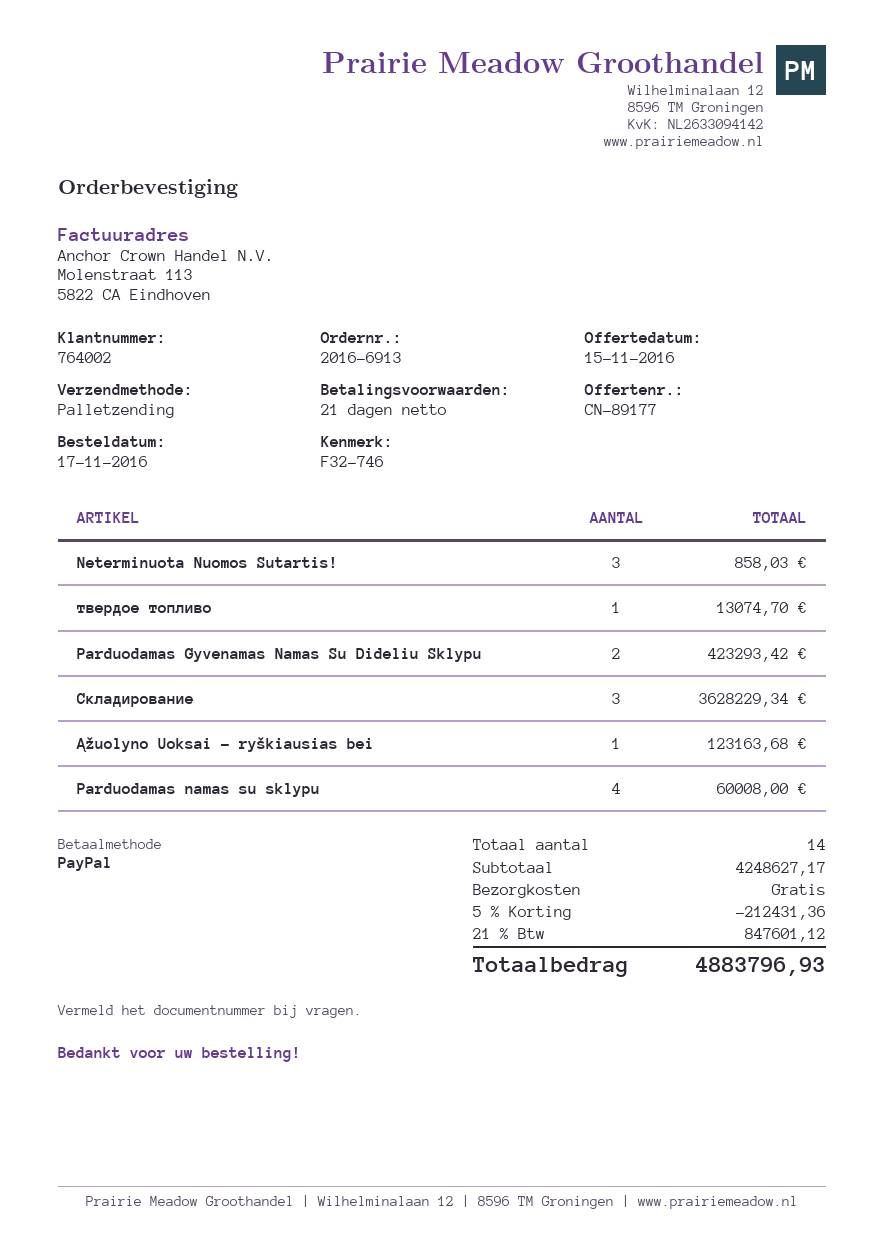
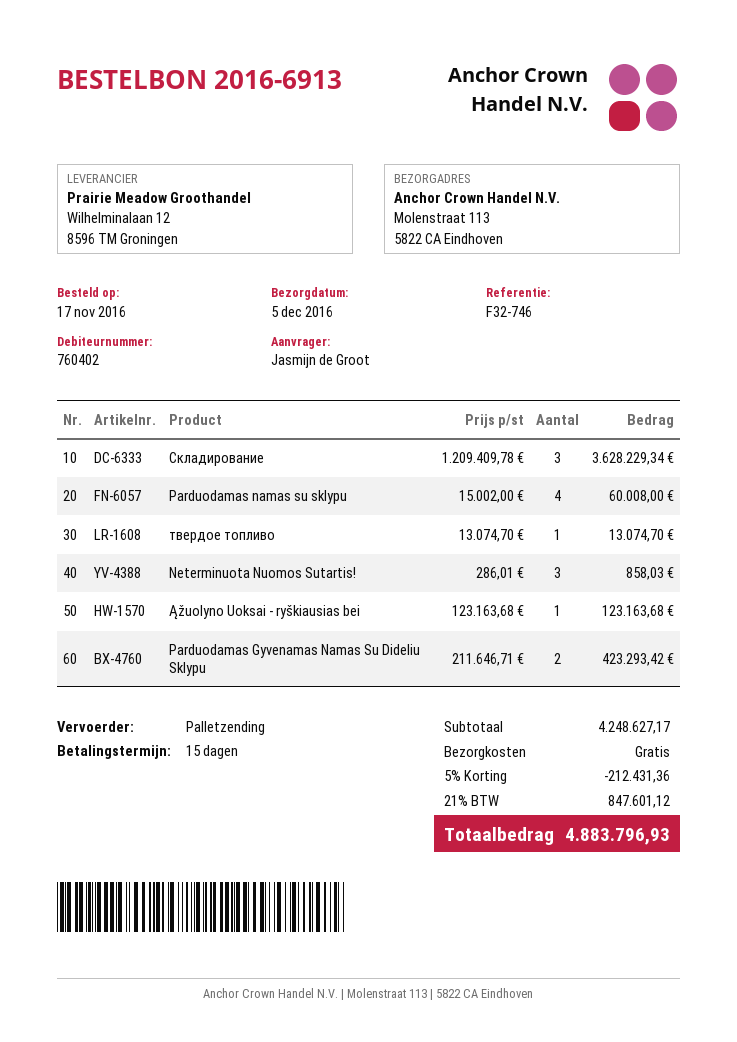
payment terms: 21 days -> 15 days
customer number: 764002 -> 760402

